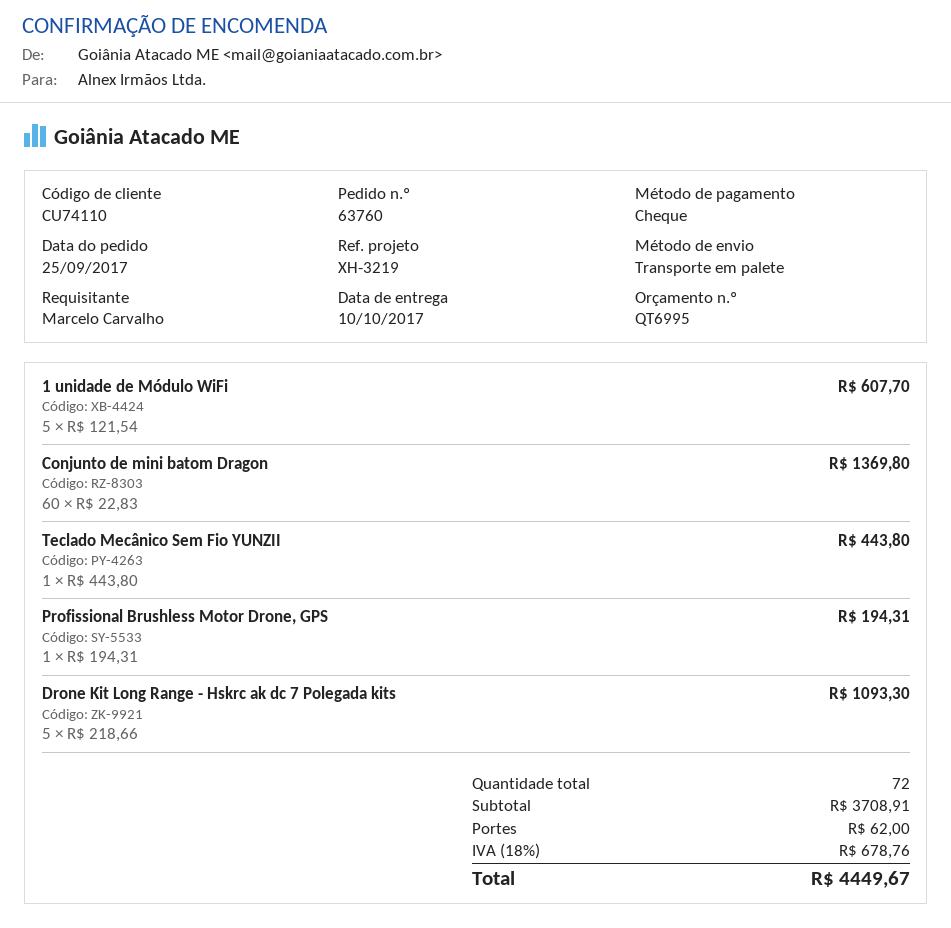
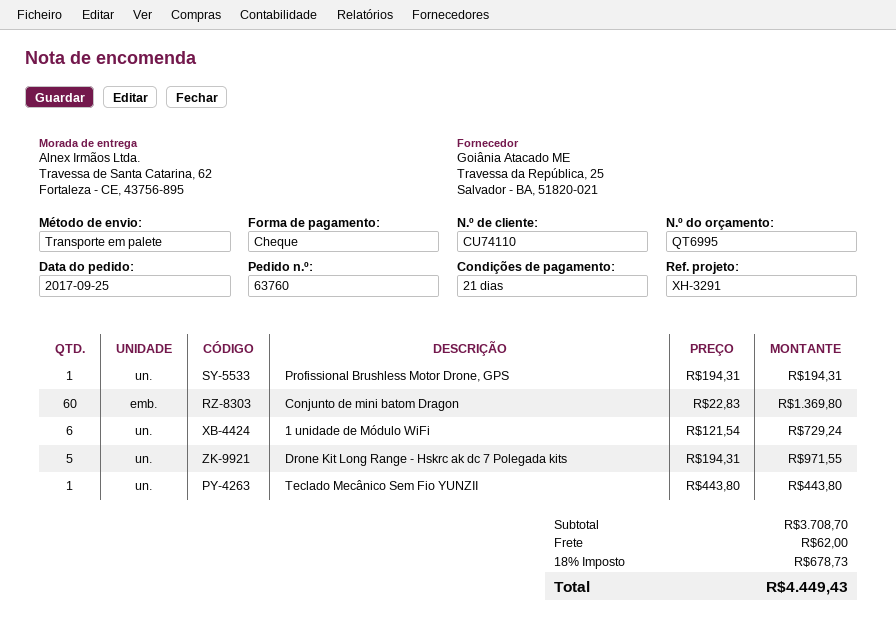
reference: XH-3219 -> XH-3291
1 unidade de Módulo WiFi: 5 x 121.54 = 607.70 -> 6 x 121.54 = 729.24
Drone Kit Long Range - Hskrc ak dc 7 Polegada kits: 5 x 218.66 = 1093.30 -> 5 x 194.31 = 971.55
subtotal: 3708.91 -> 3708.70
tax: 18% = 678.76 -> 18% = 678.73
total: 4449.67 -> 4449.43

